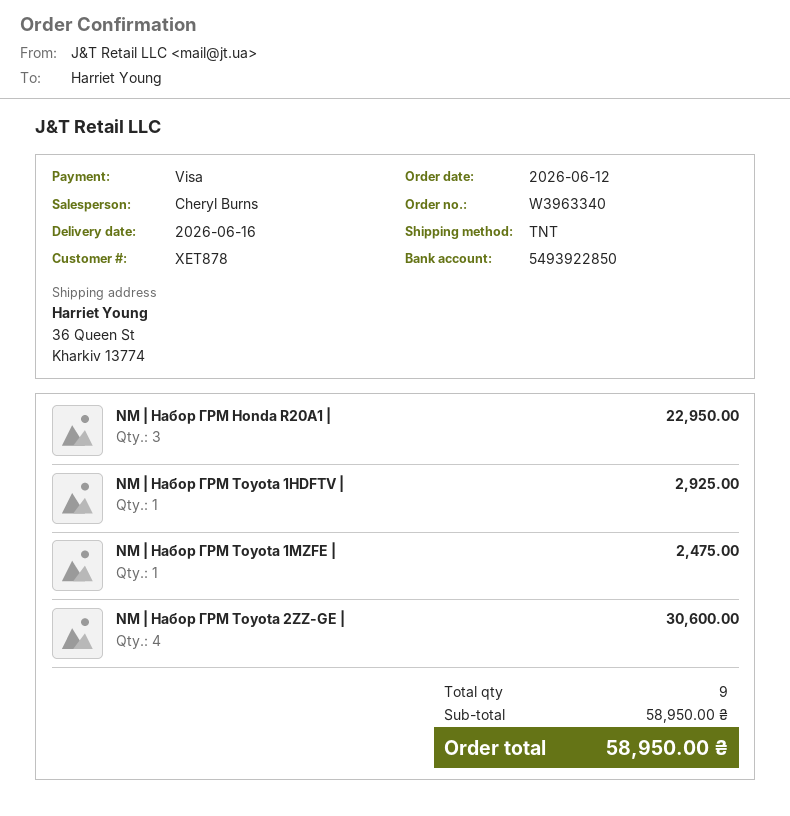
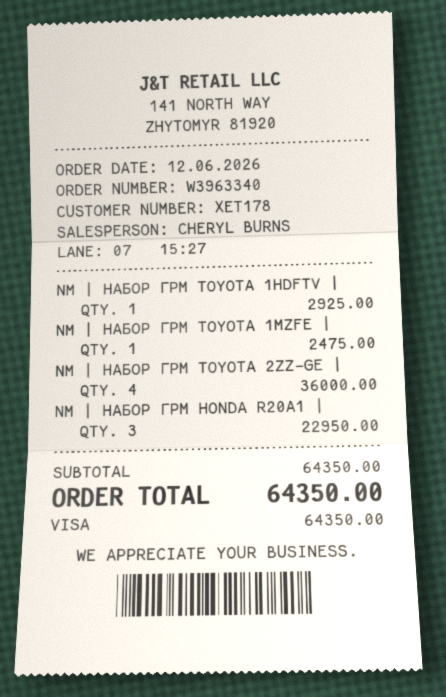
customer number: XET878 -> XET178
NM | Набор ГРМ Toyota 2ZZ-GE |: 4 for 30600.00 -> 4 for 36000.00
subtotal: 58950.00 -> 64350.00
total: 58950.00 -> 64350.00

